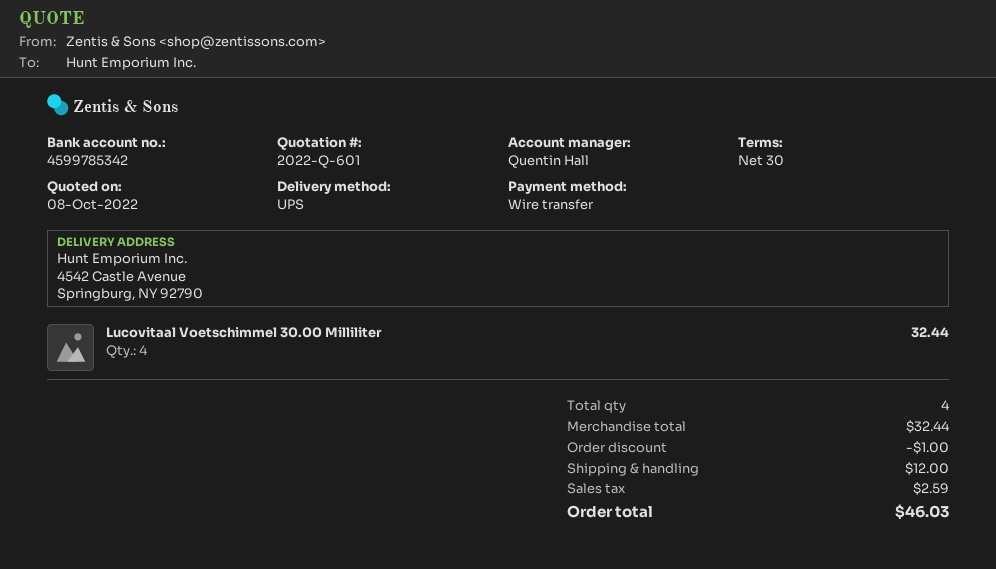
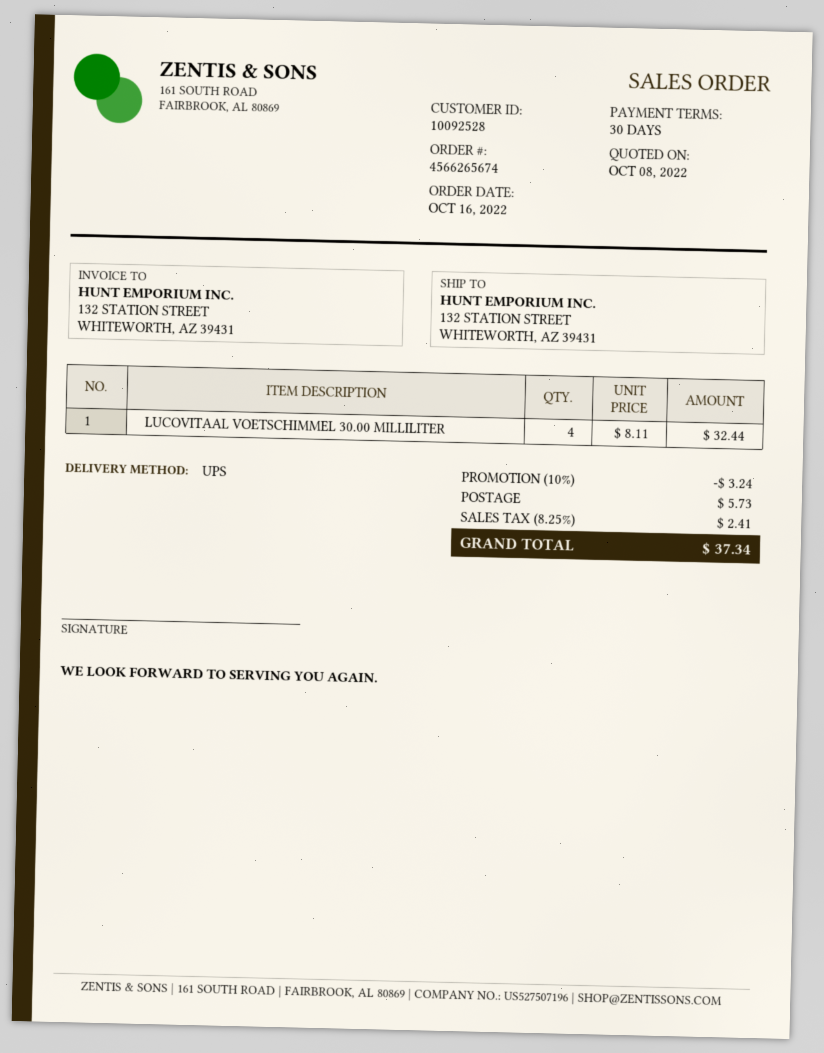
ship to: 4542 Castle Avenue, Springburg, NY 92790 -> 132 STATION STREET, WHITEWORTH, AZ 39431
discount: 1.00 -> 3.24
shipping: 12.00 -> 5.73
tax: 2.59 -> 2.41
total: 46.03 -> 37.34

